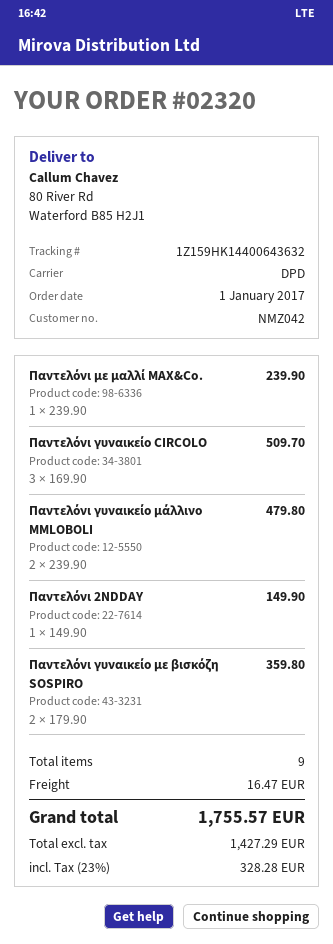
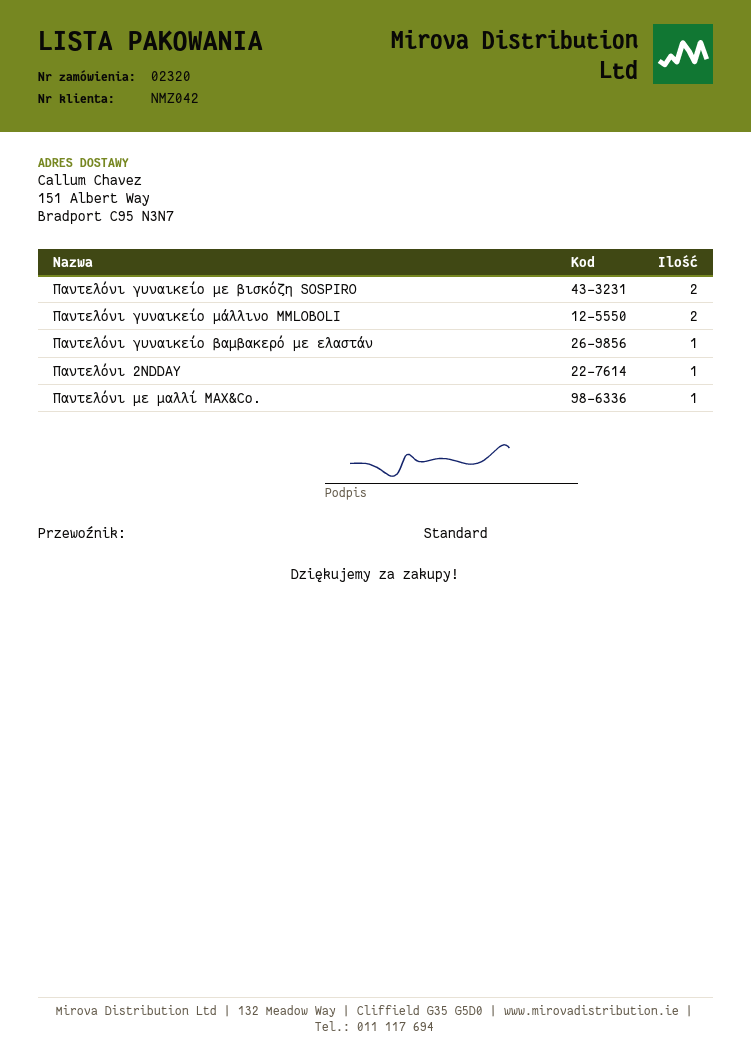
shipping method: DPD -> standard
ship to: 80 River Rd, Waterford B85 H2J1 -> 151 Albert Way, Bradport C95 N3N7
Παντελόνι γυναικείο CIRCOLO: 3 -> none
Παντελόνι γυναικείο βαμβακερό με ελαστάν: none -> 1

